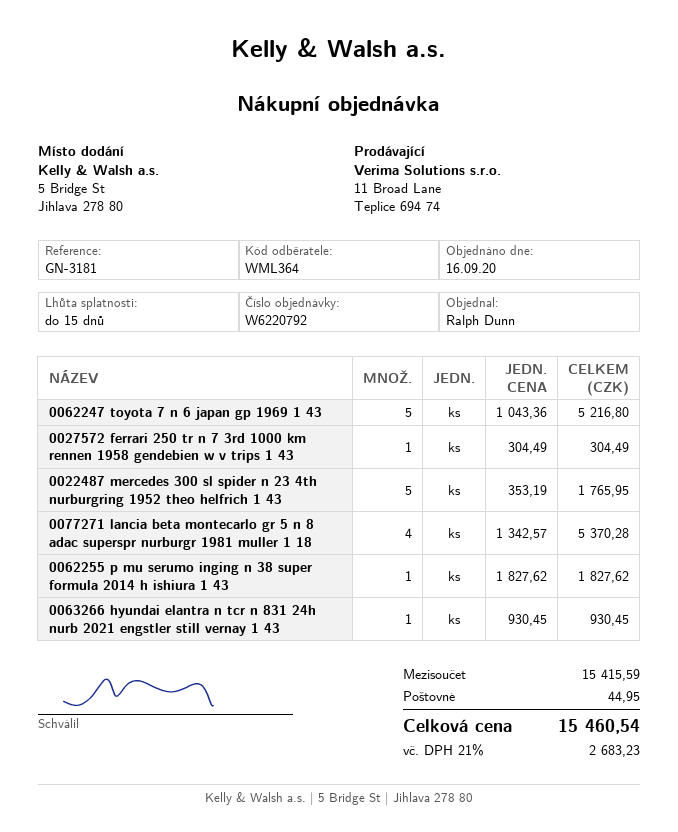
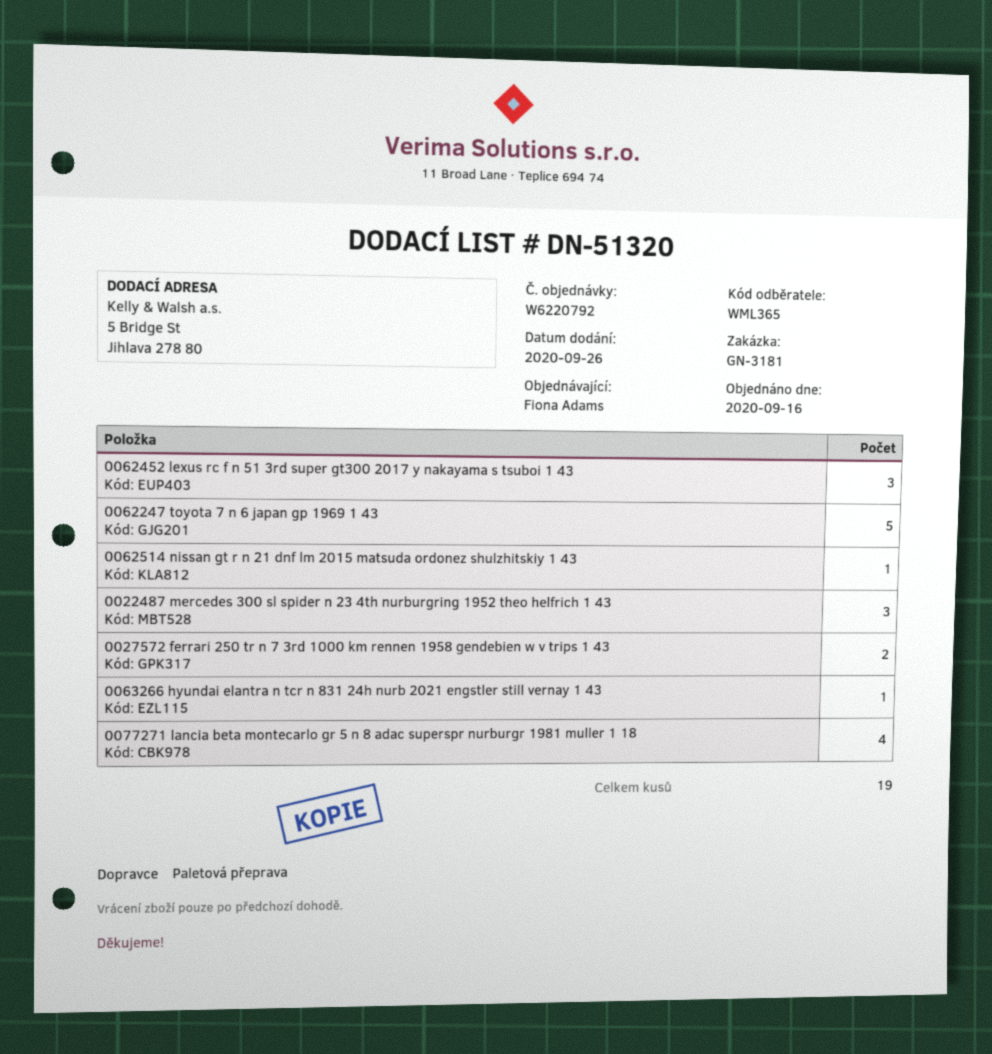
customer number: WML364 -> WML365
ordered by: Ralph Dunn -> Fiona Adams
0027572 ferrari 250 tr n 7 3rd 1000 km rennen 1958 gendebien w v trips 1 43: 1 -> 2
0022487 mercedes 300 sl spider n 23 4th nurburgring 1952 theo helfrich 1 43: 5 -> 3
0062255 p mu serumo inging n 38 super formula 2014 h ishiura 1 43: 1 -> none
0062452 lexus rc f n 51 3rd super gt300 2017 y nakayama s tsuboi 1 43: none -> 3
0062514 nissan gt r n 21 dnf lm 2015 matsuda ordonez shulzhitskiy 1 43: none -> 1

